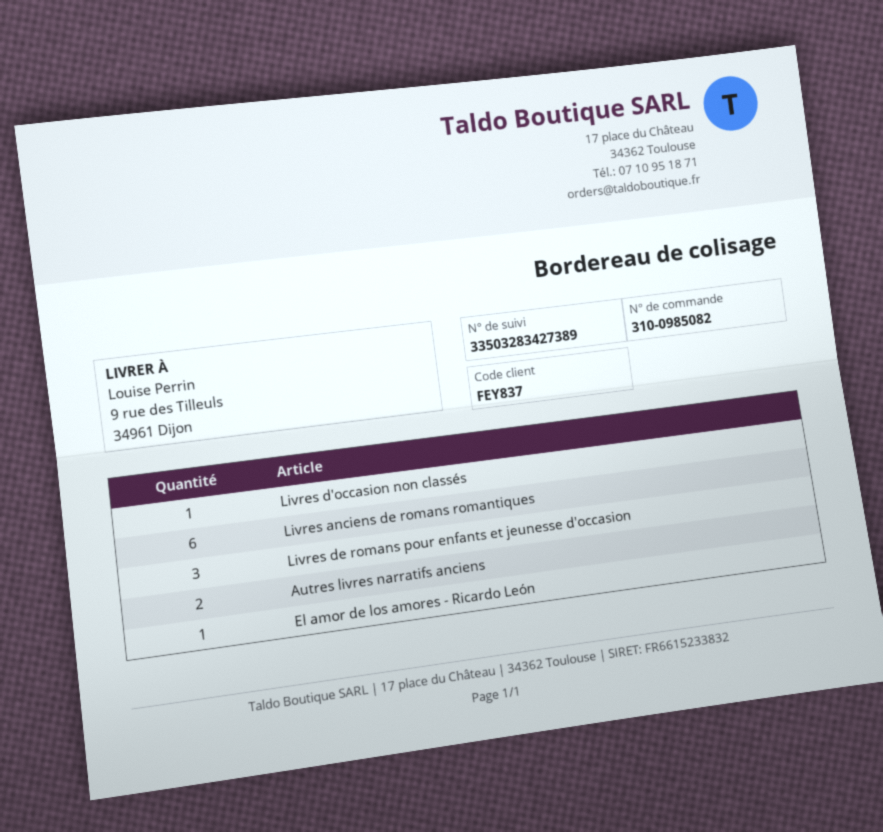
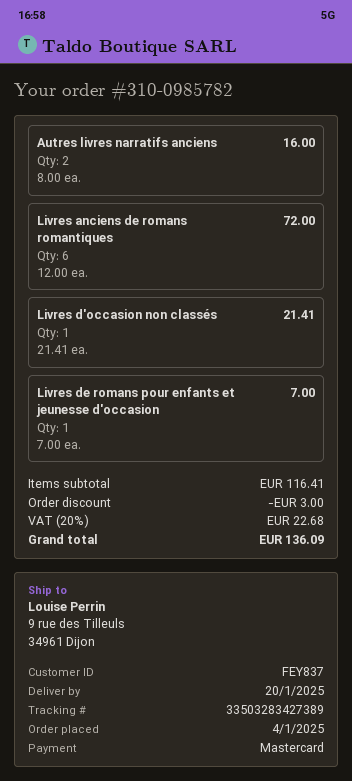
order number: 310-0985082 -> 310-0985782
Livres de romans pour enfants et jeunesse d'occasion: 3 -> 1
El amor de los amores - Ricardo León: 1 -> none

